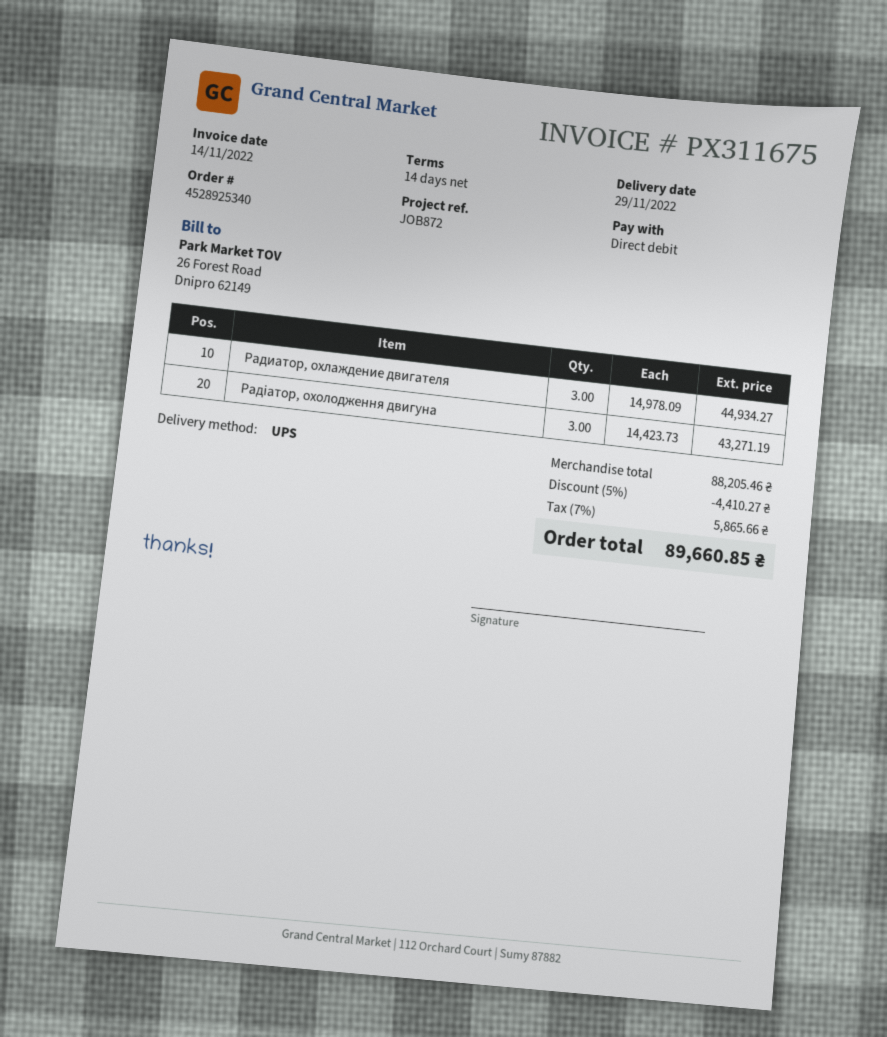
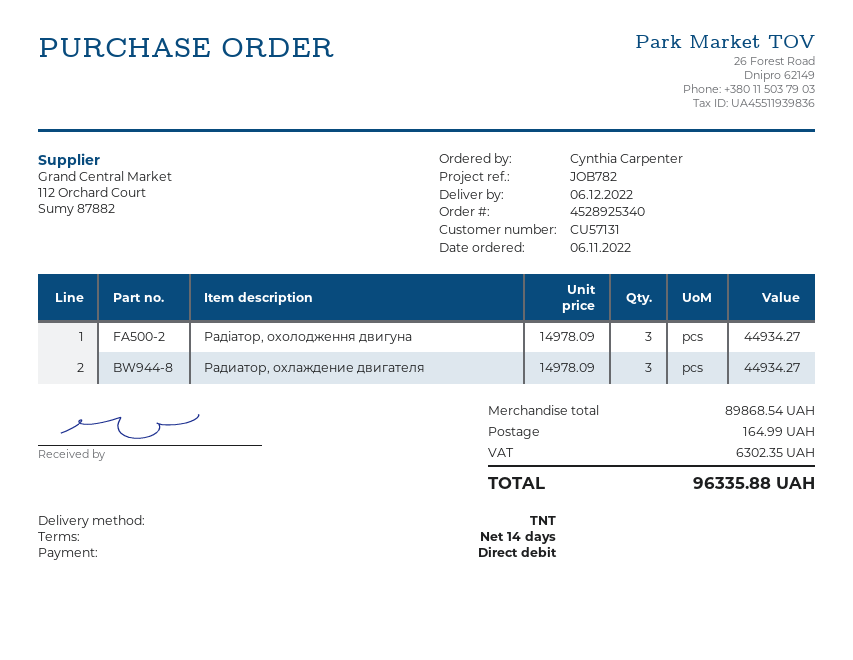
delivery date: 2022-11-29 -> 2022-12-06
reference: JOB872 -> JOB782
shipping method: UPS -> TNT
Радіатор, охолодження двигуна: 3 x 14423.73 = 43271.19 -> 3 x 14978.09 = 44934.27
subtotal: 88205.46 -> 89868.54
discount: 5% = 4410.27 -> none
shipping: none -> 164.99
tax: 5865.66 -> 6302.35
total: 89660.85 -> 96335.88

